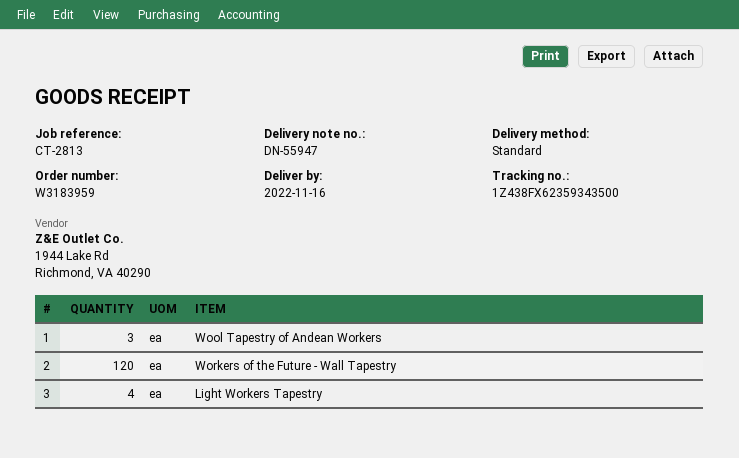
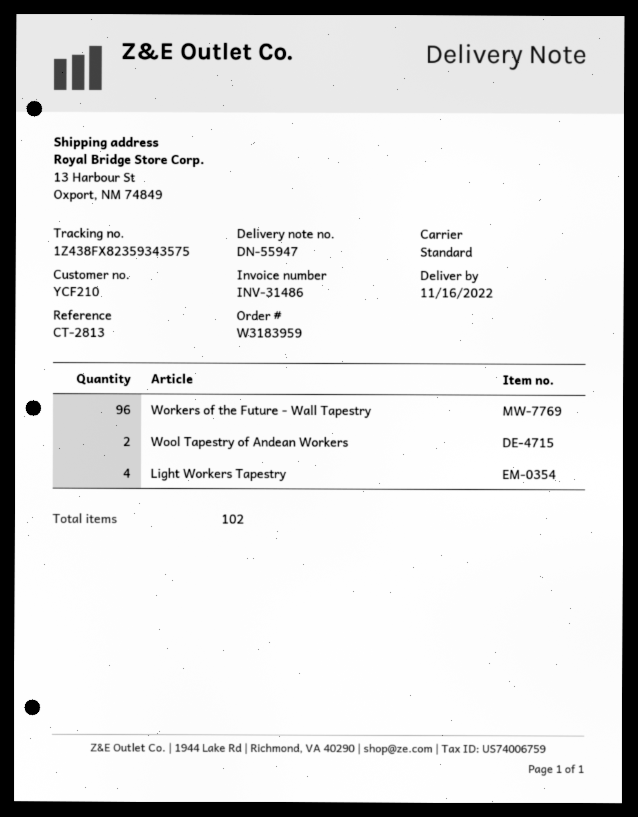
tracking number: 1Z438FX62359343500 -> 1Z438FX82359343575
Wool Tapestry of Andean Workers: 3 -> 2
Workers of the Future - Wall Tapestry: 120 -> 96

